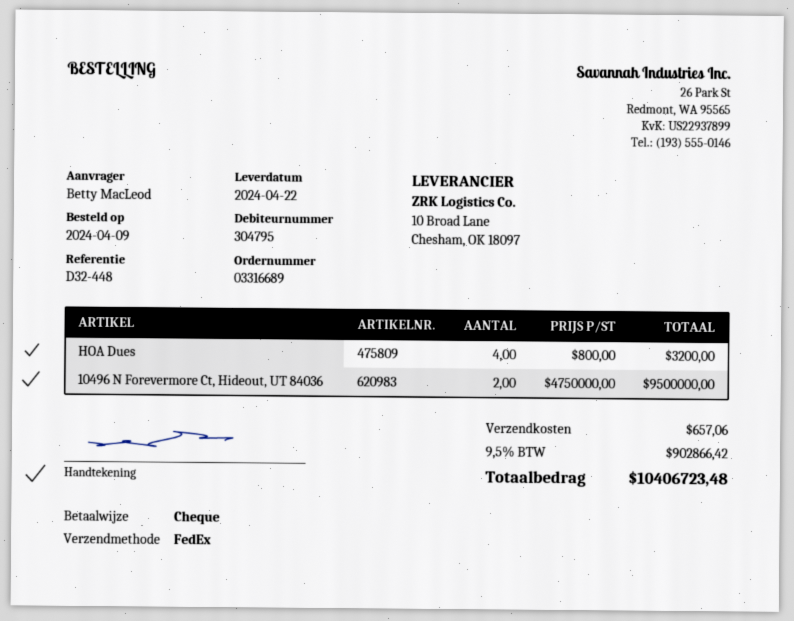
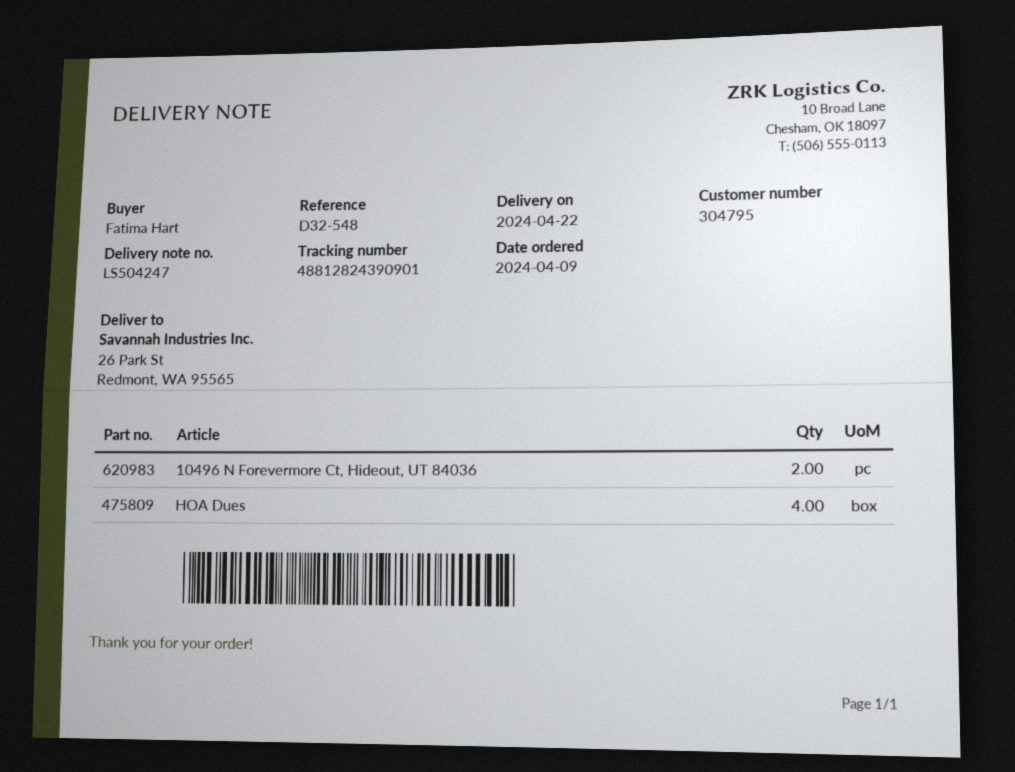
reference: D32-448 -> D32-548
ordered by: Betty MacLeod -> Fatima Hart

